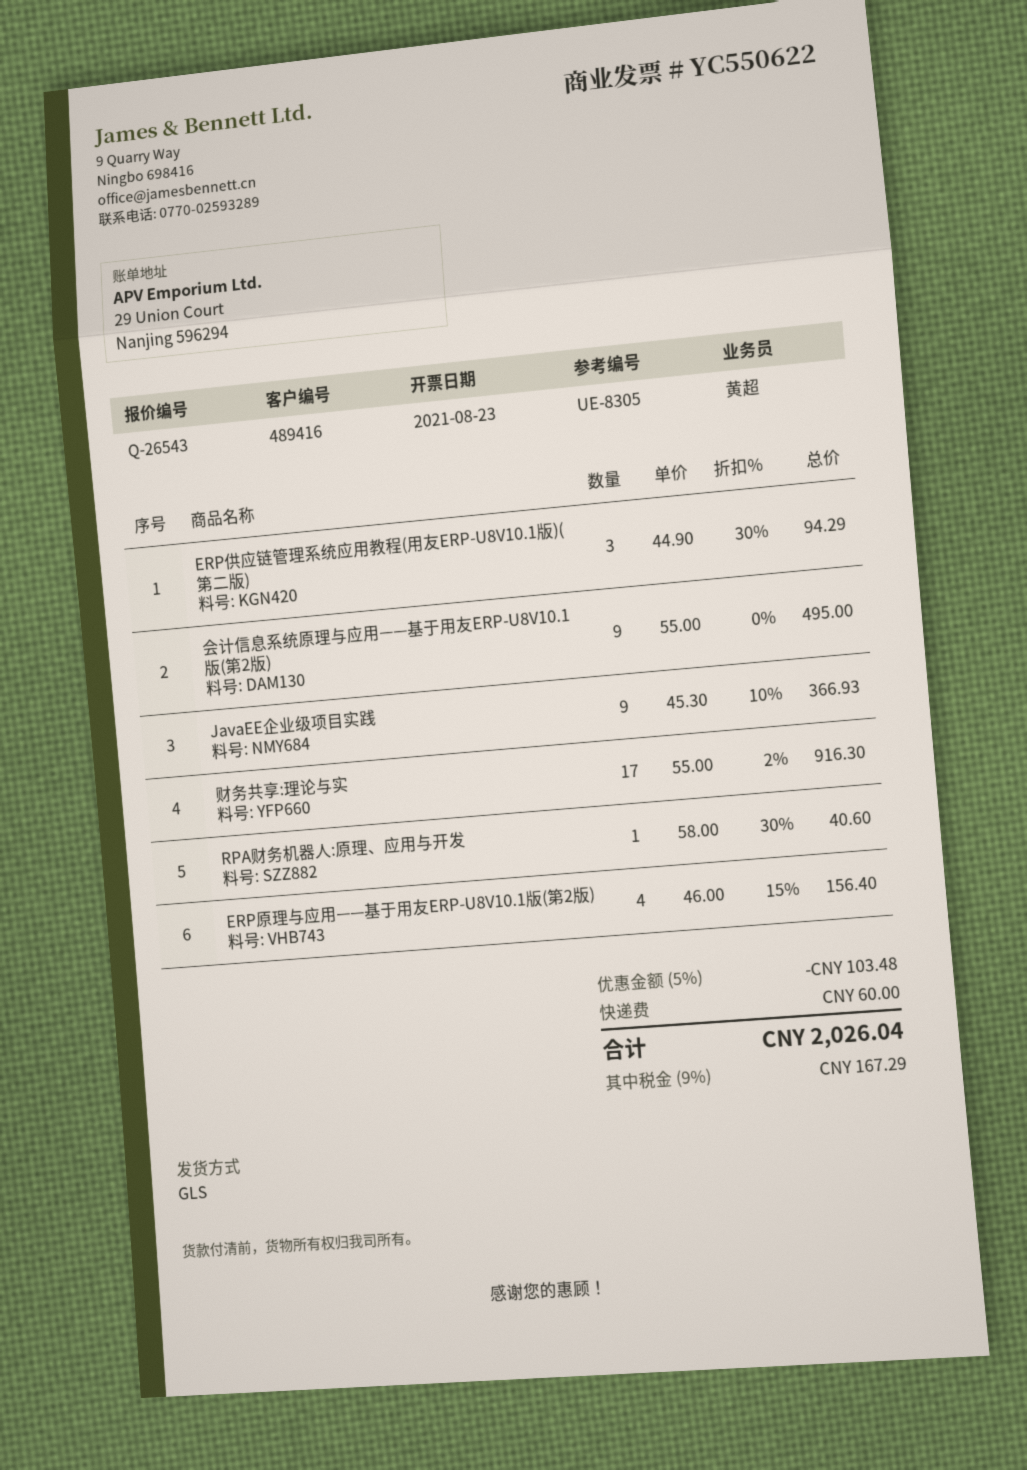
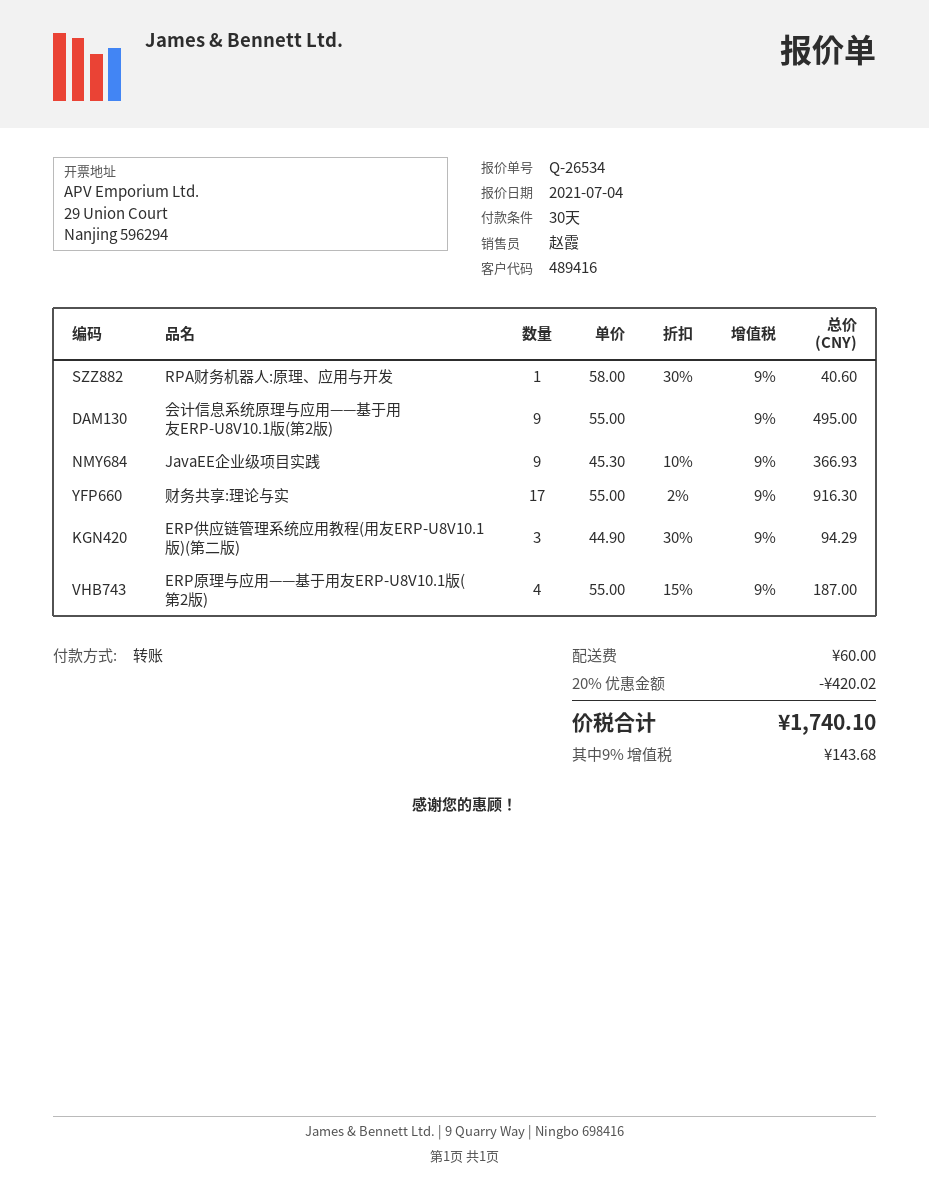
quote number: Q-26543 -> Q-26534
sales rep: 黄超 -> 赵霞
ERP原理与应用——基于用友ERP-U8V10.1版(第2版): 4 x 46.00 - 15% = 156.40 -> 4 x 55.00 - 15% = 187.00
discount: 5% = 103.48 -> 20% = 420.02
tax: 9% = 167.29 -> 9% = 143.68
total: 2026.04 -> 1740.10

